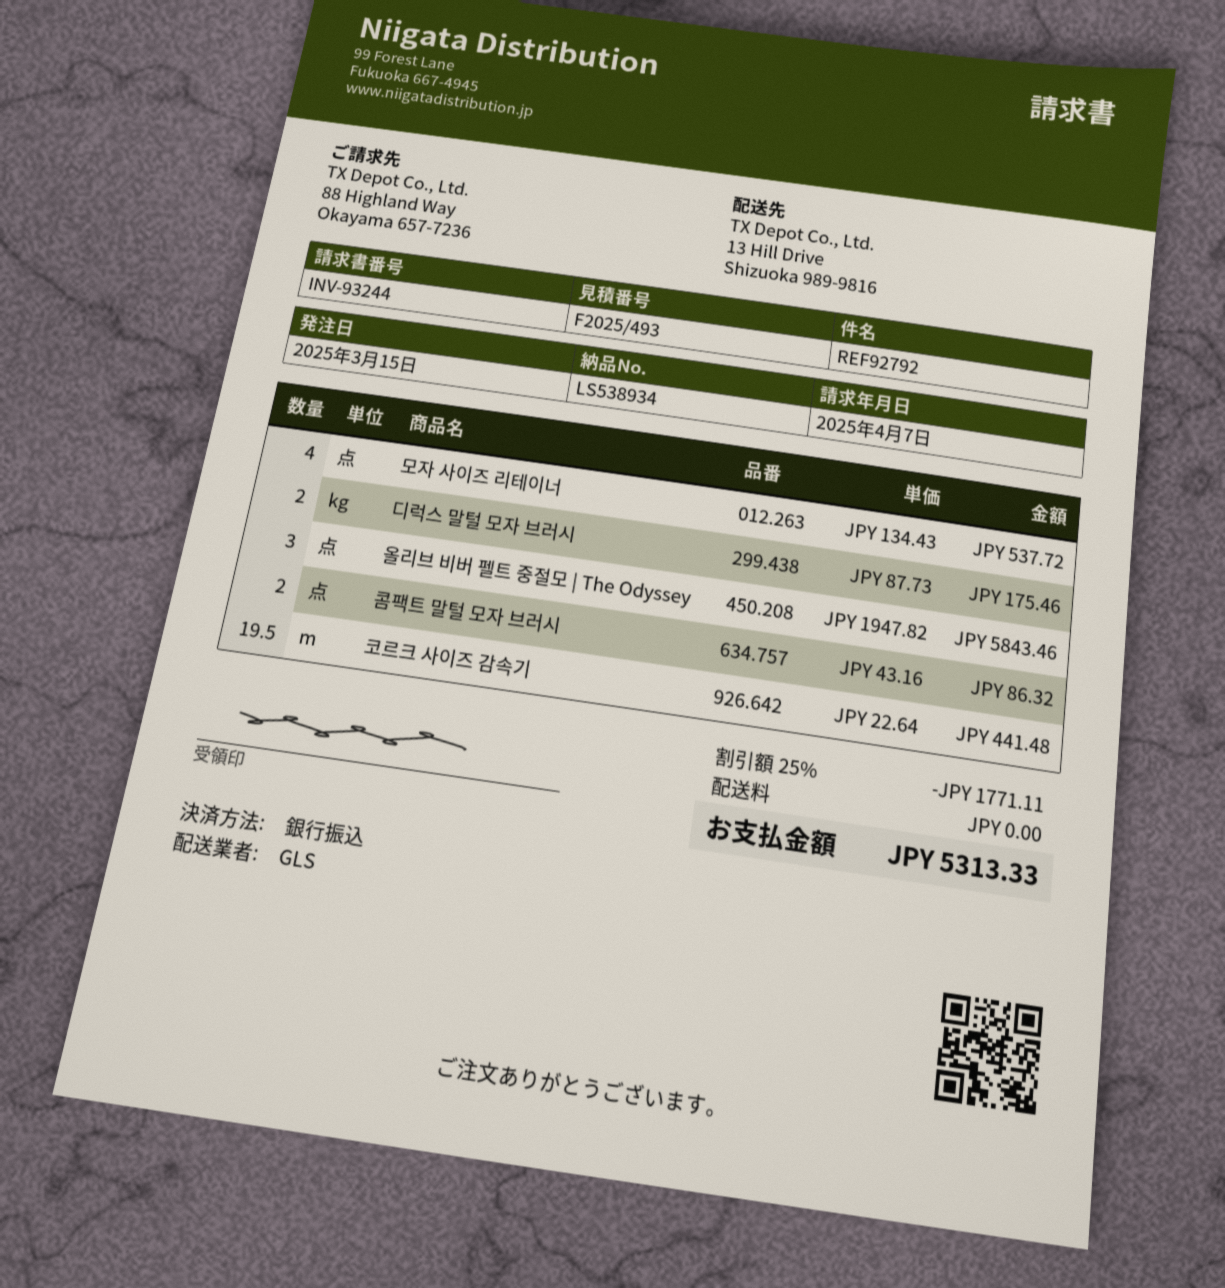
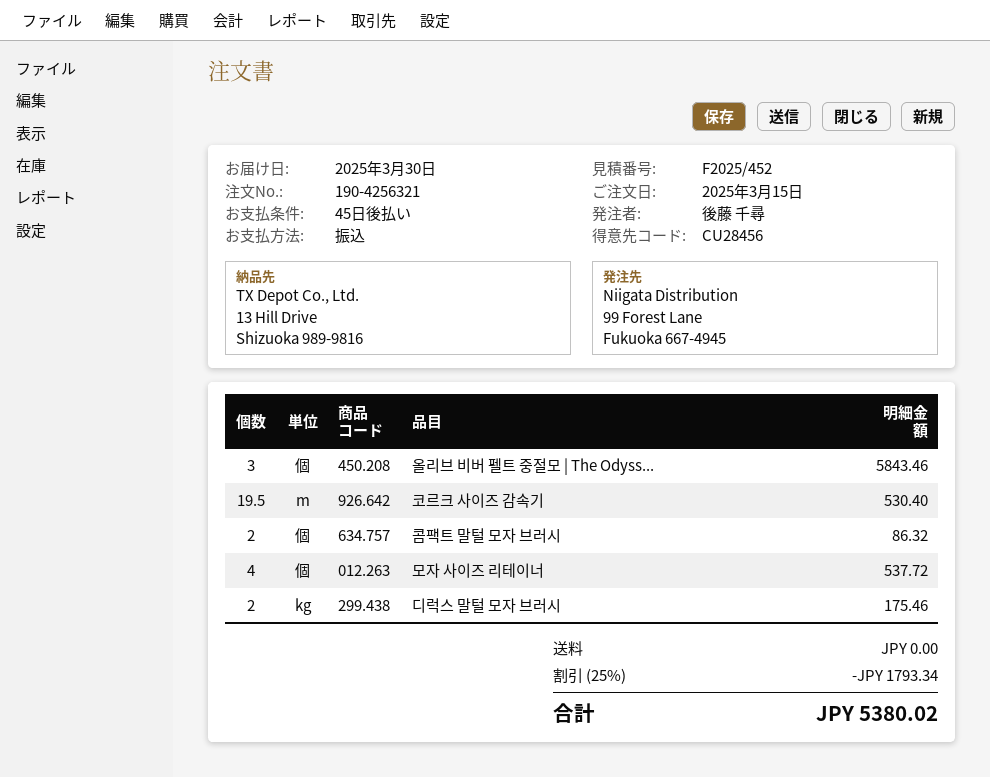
quote number: F2025/493 -> F2025/452
코르크 사이즈 감속기: 19.5 for 441.48 -> 19.5 for 530.40
discount: 25% = 1771.11 -> 25% = 1793.34
total: 5313.33 -> 5380.02

